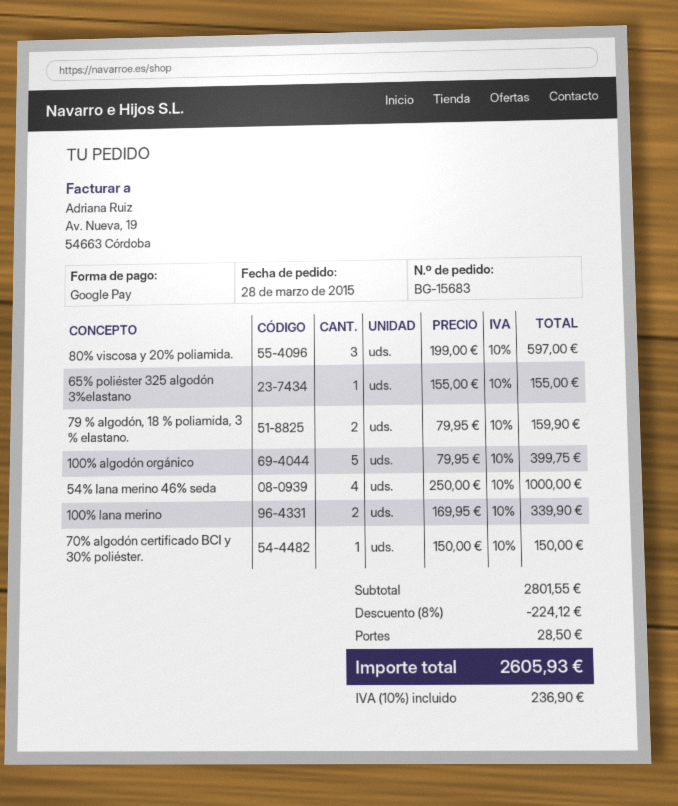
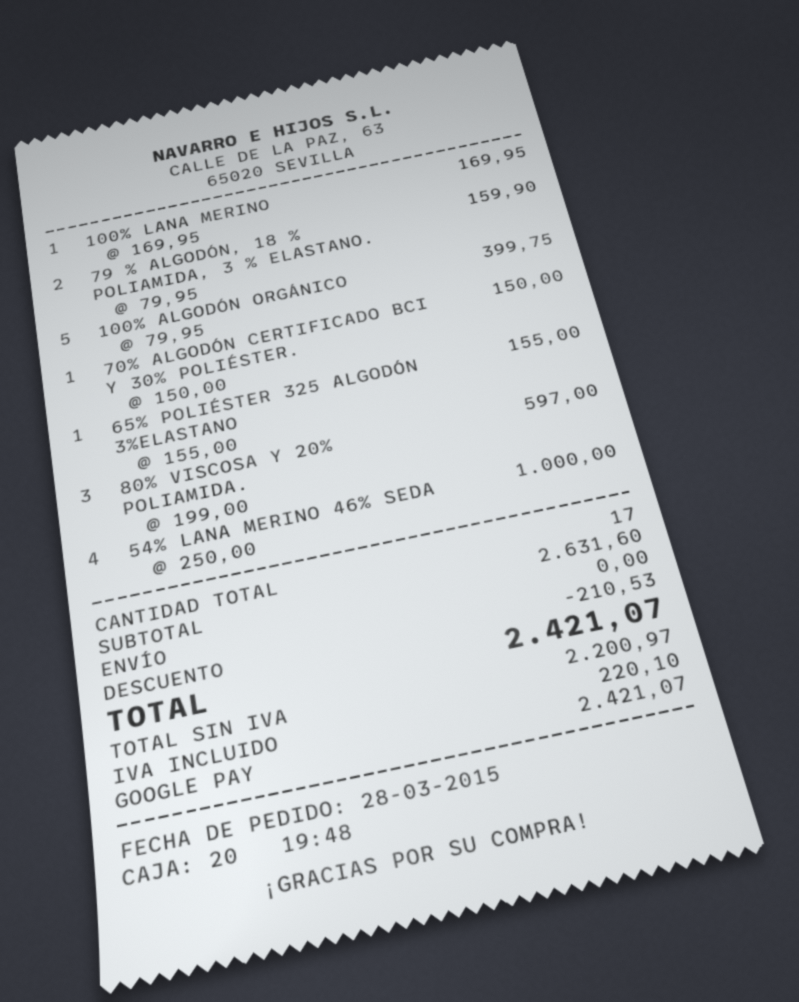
100% lana merino: 2 x 169.95 = 339.90 -> 1 x 169.95 = 169.95
subtotal: 2801.55 -> 2631.60
discount: 224.12 -> 210.53
shipping: 28.50 -> 0.00
tax: 236.90 -> 220.10
total: 2605.93 -> 2421.07

